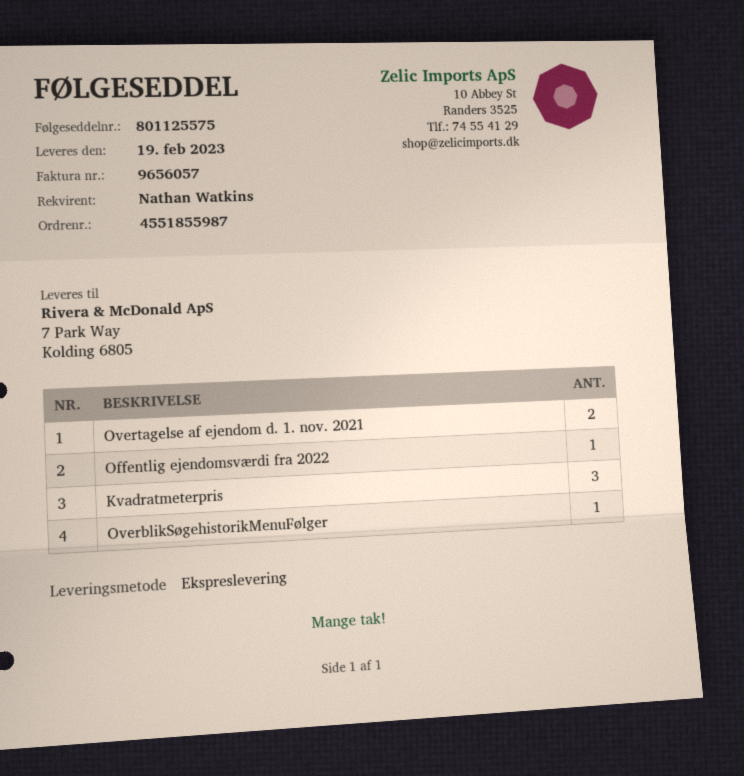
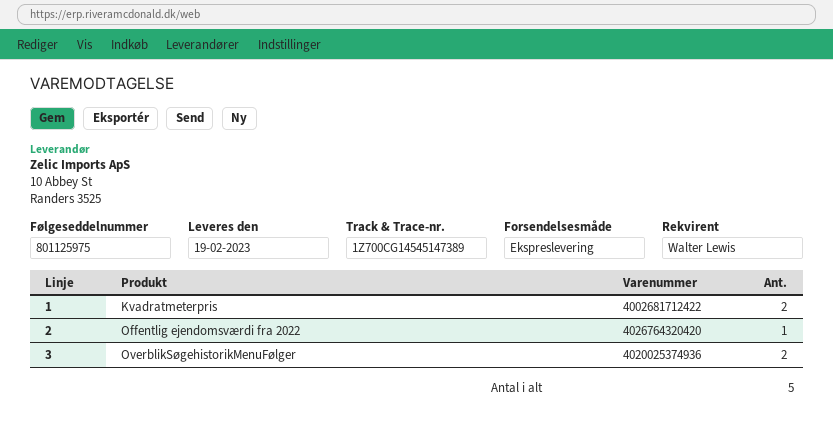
delivery note number: 801125575 -> 801125975
ordered by: Nathan Watkins -> Walter Lewis
Overtagelse af ejendom d. 1. nov. 2021: 2 -> none
Kvadratmeterpris: 3 -> 2
OverblikSøgehistorikMenuFølger: 1 -> 2

